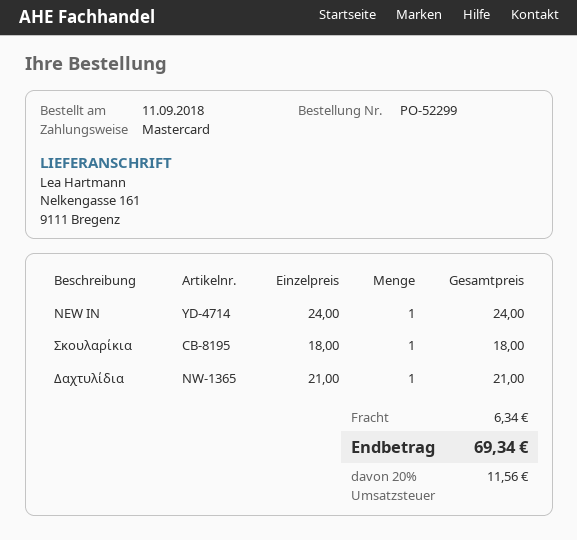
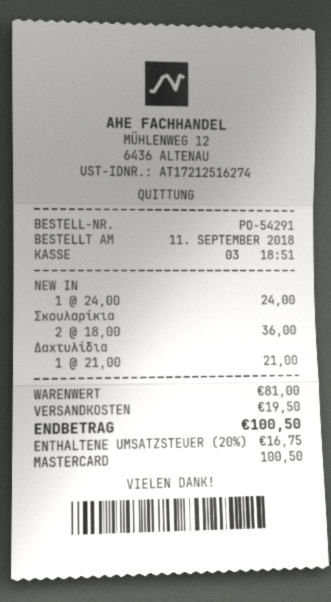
order number: PO-52299 -> PO-54291
Σκουλαρίκια: 1 x 18.00 = 18.00 -> 2 x 18.00 = 36.00
shipping: 6.34 -> 19.50
tax: 20% = 11.56 -> 20% = 16.75
total: 69.34 -> 100.50

